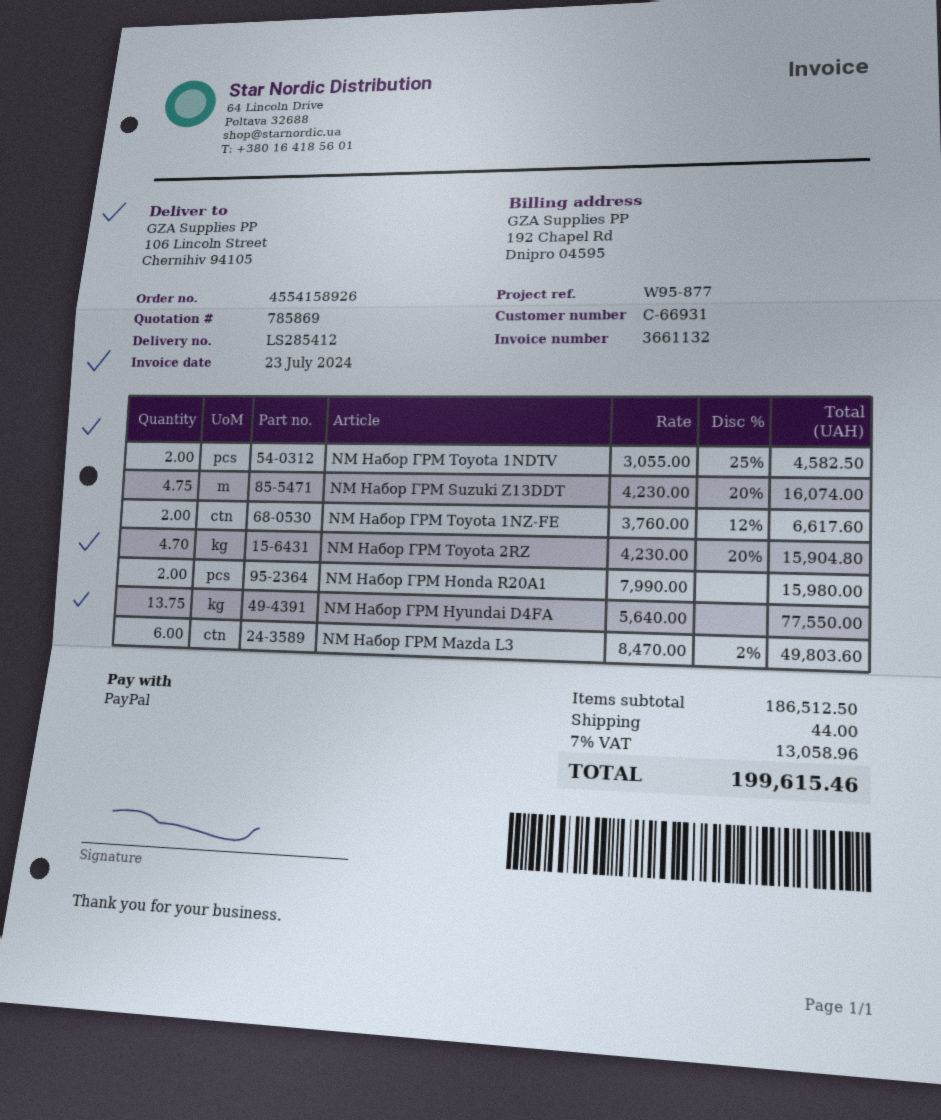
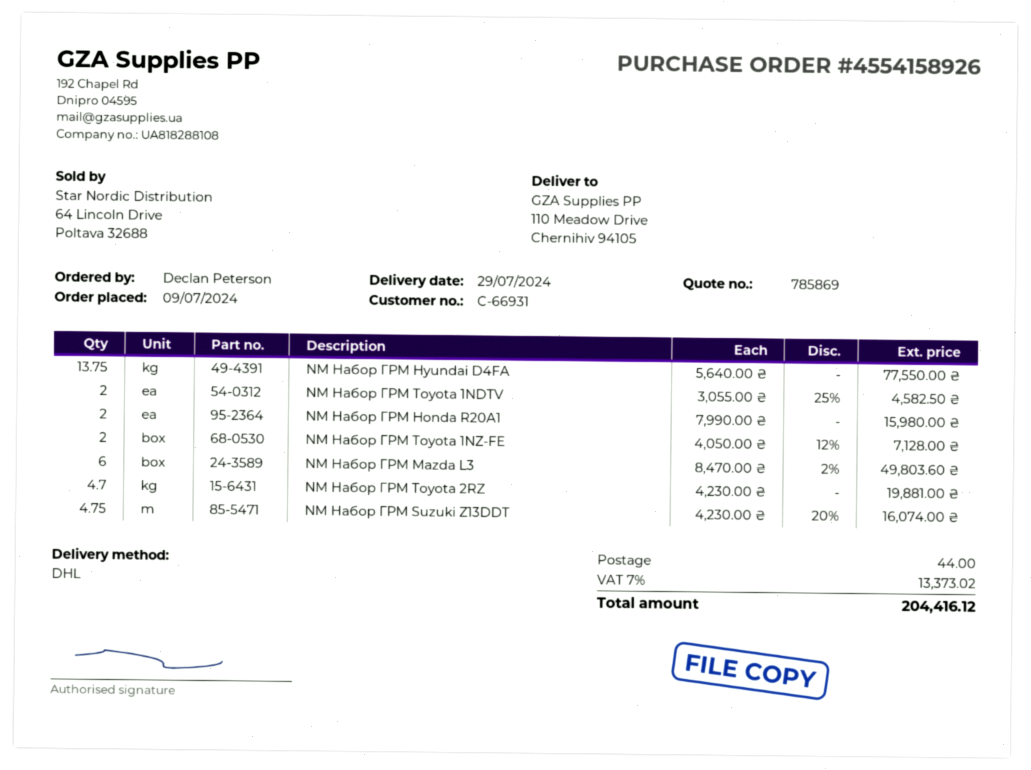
ship to: 106 Lincoln Street, Chernihiv 94105 -> 110 Meadow Drive, Chernihiv 94105
NM Набор ГРМ Toyota 1NZ-FE: 2 x 3760.00 - 12% = 6617.60 -> 2 x 4050.00 - 12% = 7128.00
NM Набор ГРМ Toyota 2RZ: 4.7 x 4230.00 - 20% = 15904.80 -> 4.7 x 4230.00 = 19881.00
tax: 7% = 13058.96 -> 7% = 13373.02
total: 199615.46 -> 204416.12

